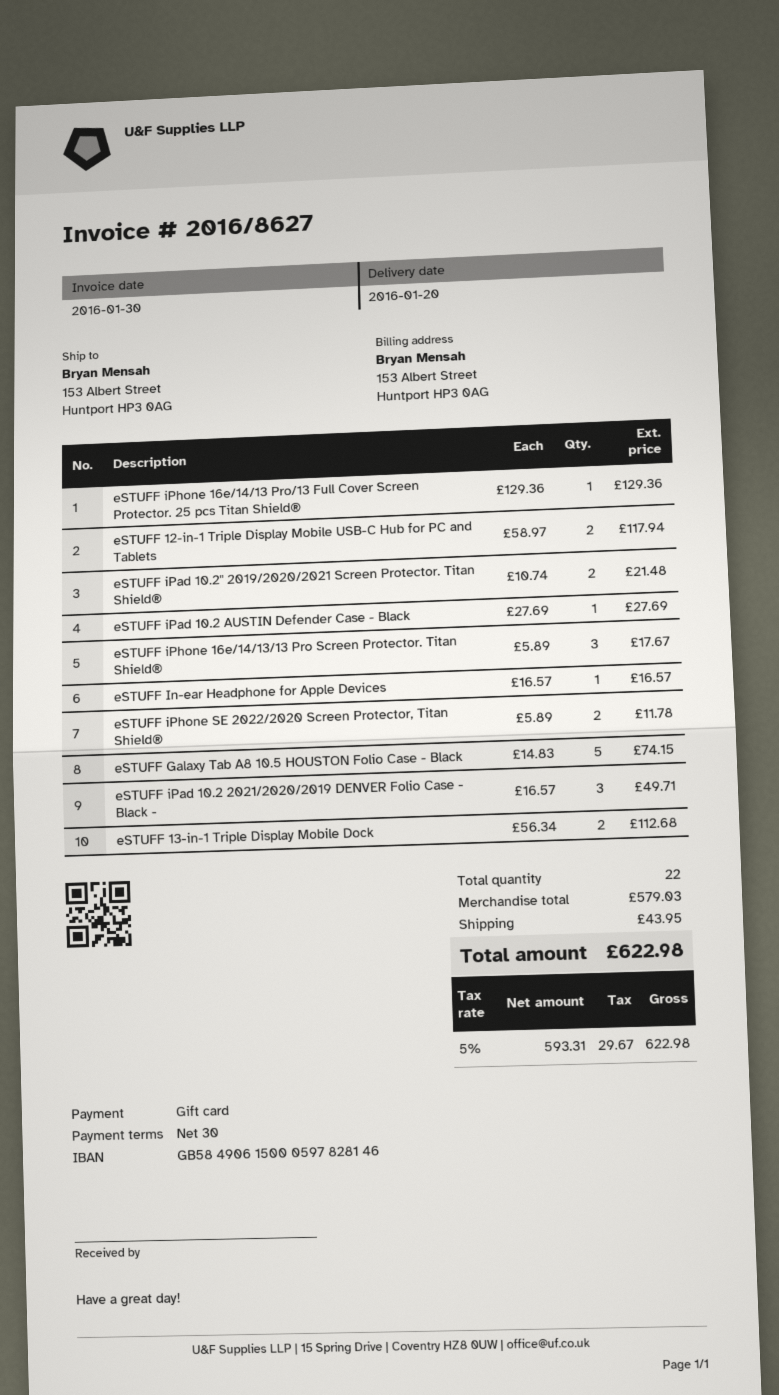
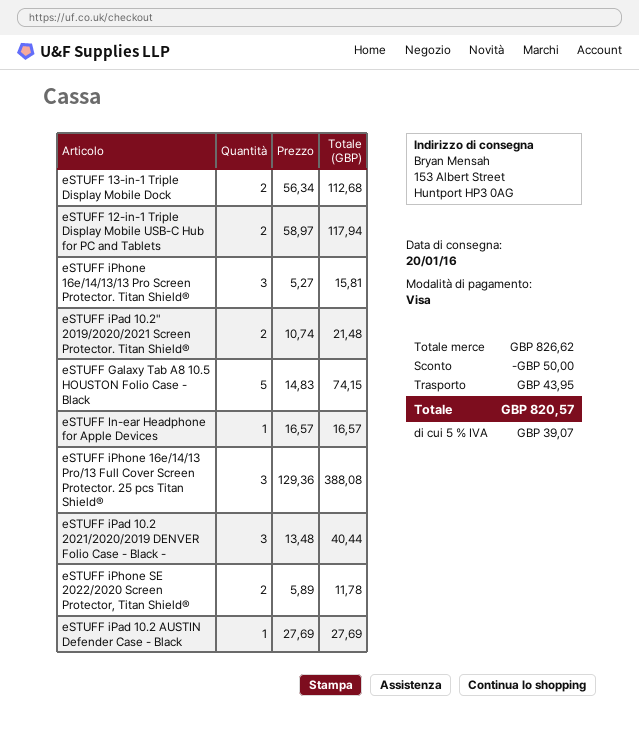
payment method: gift card -> Visa
eSTUFF iPhone 16e/14/13 Pro/13 Full Cover Screen Protector. 25 pcs Titan Shield®: 1 x 129.36 = 129.36 -> 3 x 129.36 = 388.08
eSTUFF iPhone 16e/14/13/13 Pro Screen Protector. Titan Shield®: 3 x 5.89 = 17.67 -> 3 x 5.27 = 15.81
eSTUFF iPad 10.2 2021/2020/2019 DENVER Folio Case - Black -: 3 x 16.57 = 49.71 -> 3 x 13.48 = 40.44
subtotal: 579.03 -> 826.62
discount: none -> 50.00
tax: 5% = 29.67 -> 5% = 39.07
total: 622.98 -> 820.57

